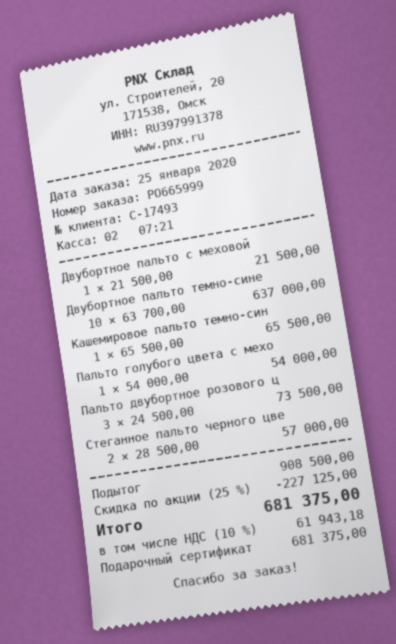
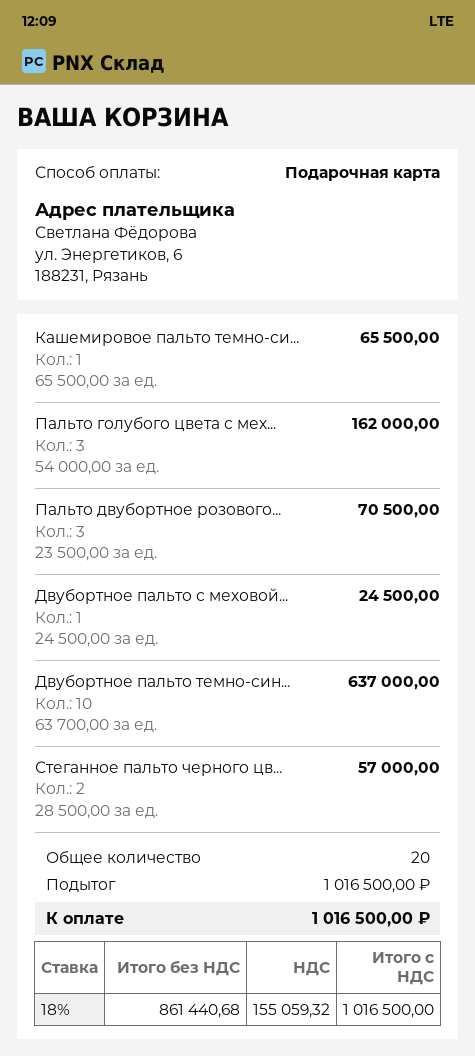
Двубортное пальто с меховой: 1 x 21500.00 = 21500.00 -> 1 x 24500.00 = 24500.00
Пальто голубого цвета с мехо: 1 x 54000.00 = 54000.00 -> 3 x 54000.00 = 162000.00
Пальто двубортное розового ц: 3 x 24500.00 = 73500.00 -> 3 x 23500.00 = 70500.00
subtotal: 908500.00 -> 1016500.00
discount: 25% = 227125.00 -> none
tax: 10% = 61943.18 -> 18% = 155059.32
total: 681375.00 -> 1016500.00

